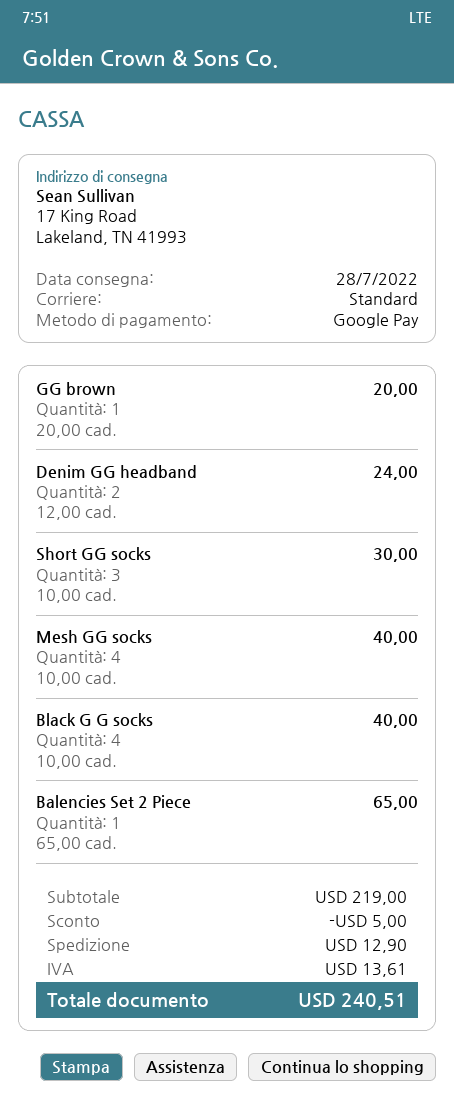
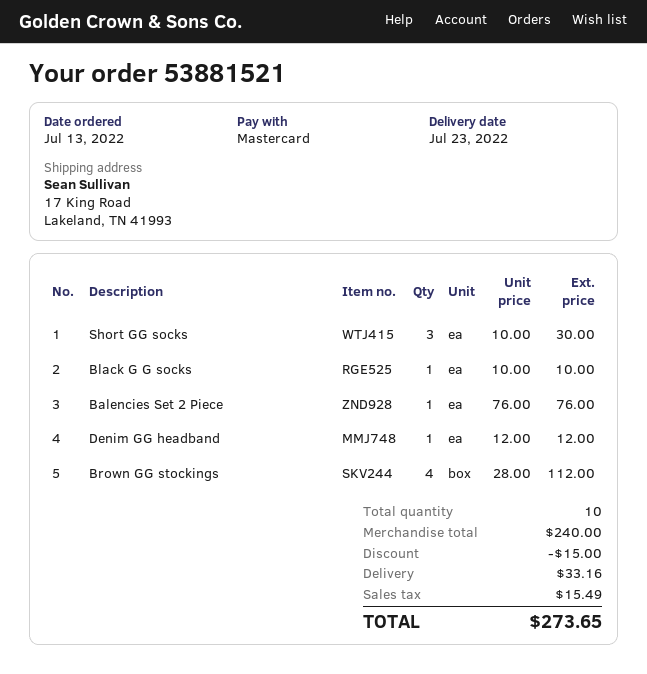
delivery date: 2022-07-28 -> 2022-07-23
payment method: Google Pay -> Mastercard
GG brown: 1 x 20.00 = 20.00 -> none
Denim GG headband: 2 x 12.00 = 24.00 -> 1 x 12.00 = 12.00
Mesh GG socks: 4 x 10.00 = 40.00 -> none
Black G G socks: 4 x 10.00 = 40.00 -> 1 x 10.00 = 10.00
Balencies Set 2 Piece: 1 x 65.00 = 65.00 -> 1 x 76.00 = 76.00
Brown GG stockings: none -> 4 x 28.00 = 112.00
subtotal: 219.00 -> 240.00
discount: 5.00 -> 15.00
shipping: 12.90 -> 33.16
tax: 13.61 -> 15.49
total: 240.51 -> 273.65

